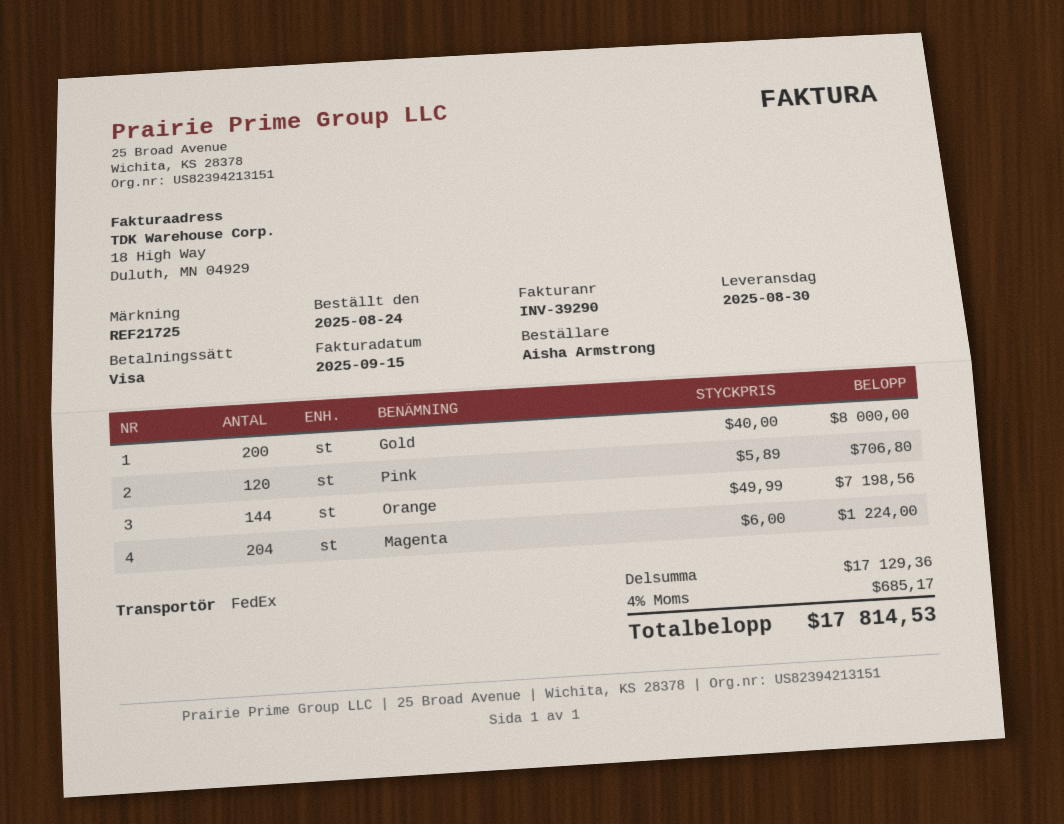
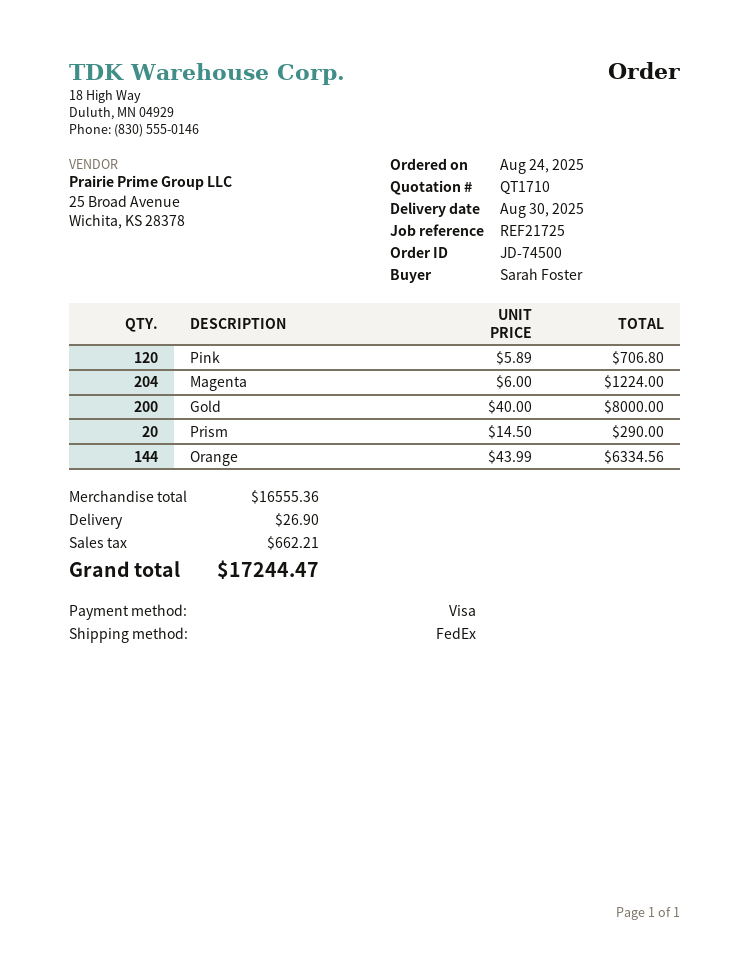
ordered by: Aisha Armstrong -> Sarah Foster
Orange: 144 x 49.99 = 7198.56 -> 144 x 43.99 = 6334.56
Prism: none -> 20 x 14.50 = 290.00
subtotal: 17129.36 -> 16555.36
shipping: none -> 26.90
tax: 685.17 -> 662.21
total: 17814.53 -> 17244.47

